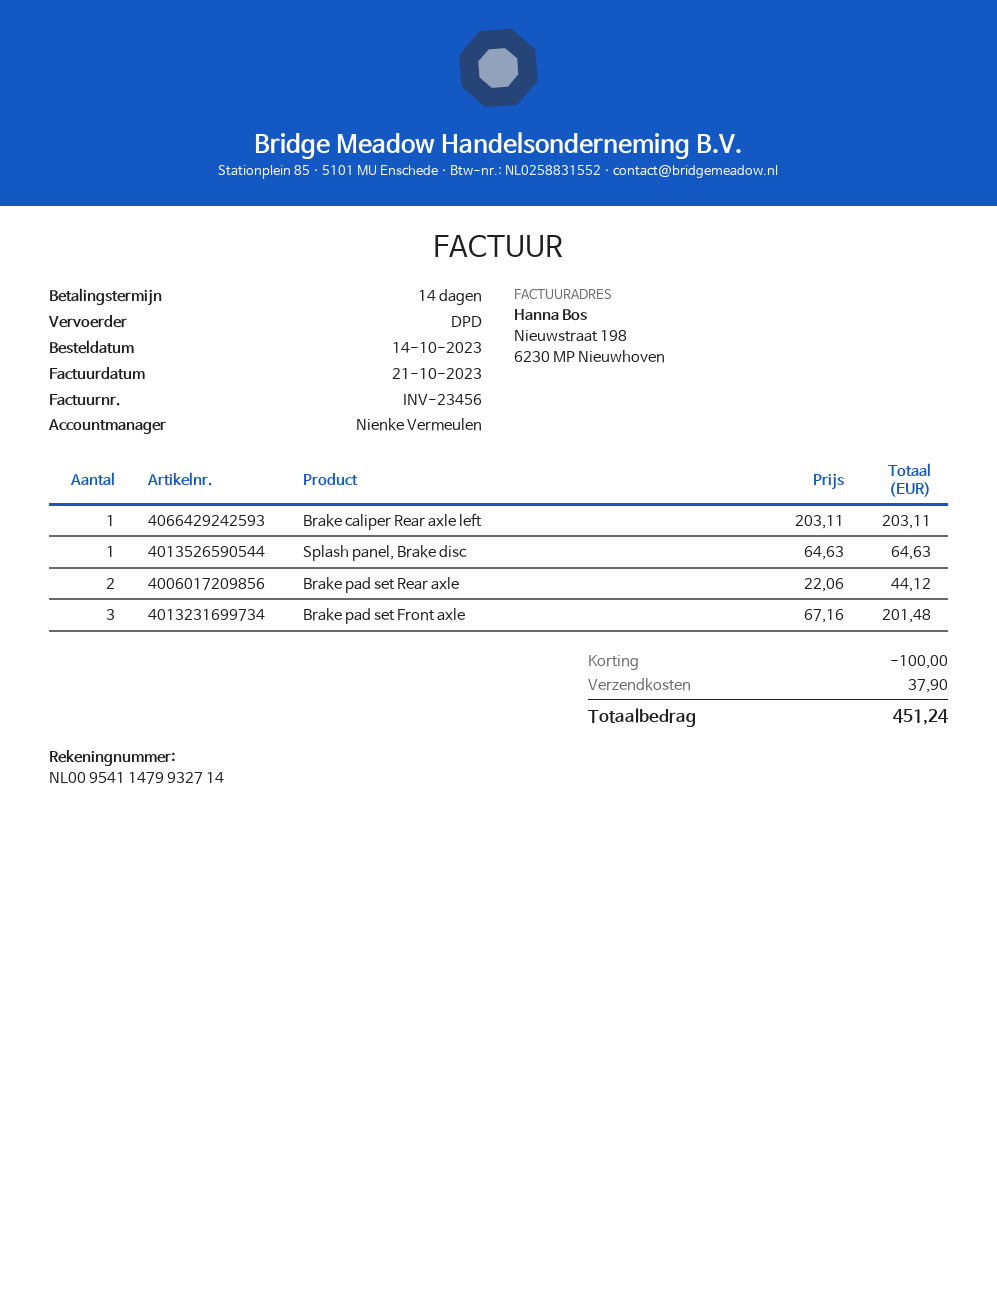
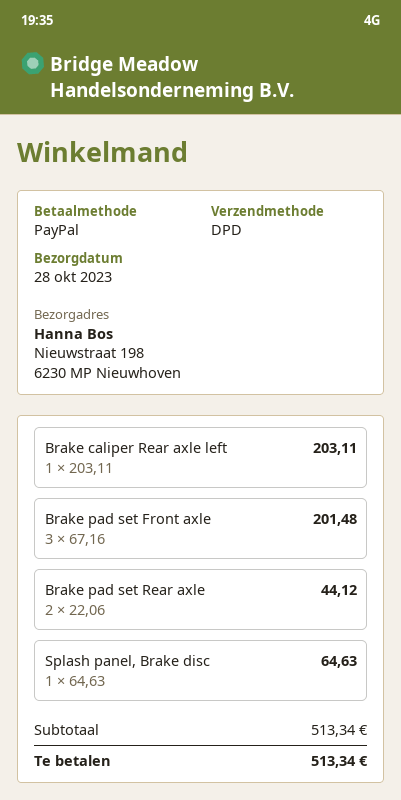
discount: 100.00 -> none
shipping: 37.90 -> none
total: 451.24 -> 513.34

